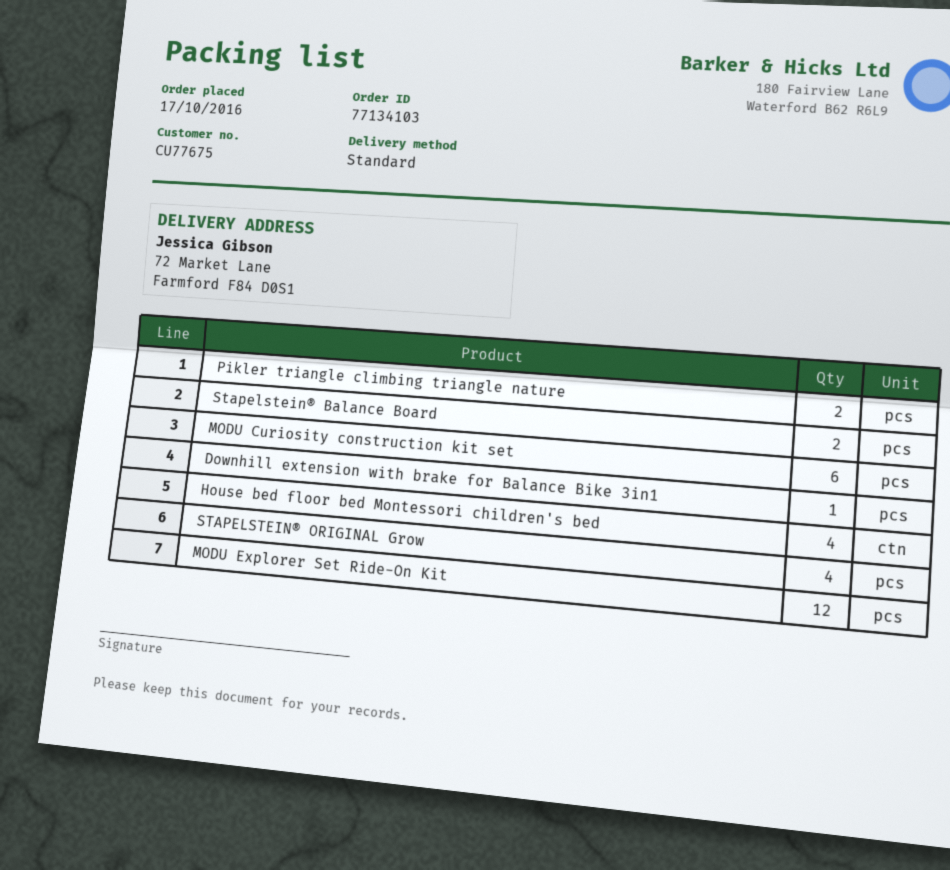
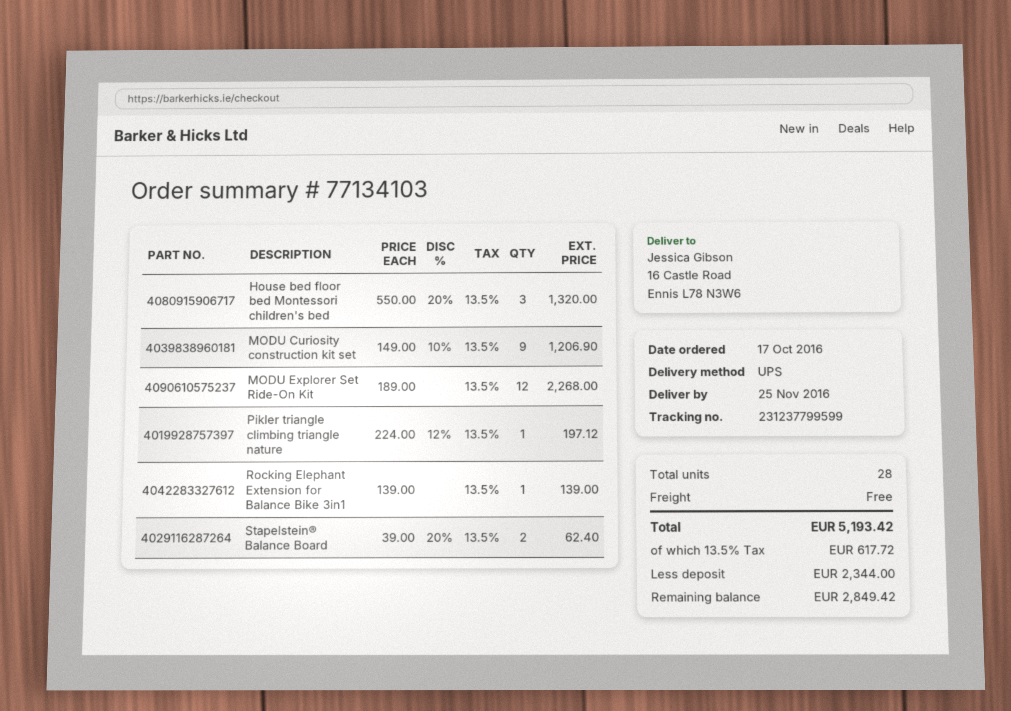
shipping method: standard -> UPS
ship to: 72 Market Lane, Farmford F84 D0S1 -> 16 Castle Road, Ennis L78 N3W6
Pikler triangle climbing triangle nature: 2 -> 1
MODU Curiosity construction kit set: 6 -> 9
Downhill extension with brake for Balance Bike 3in1: 1 -> none
House bed floor bed Montessori children's bed: 4 -> 3
STAPELSTEIN® ORIGINAL Grow: 4 -> none
Rocking Elephant Extension for Balance Bike 3in1: none -> 1

